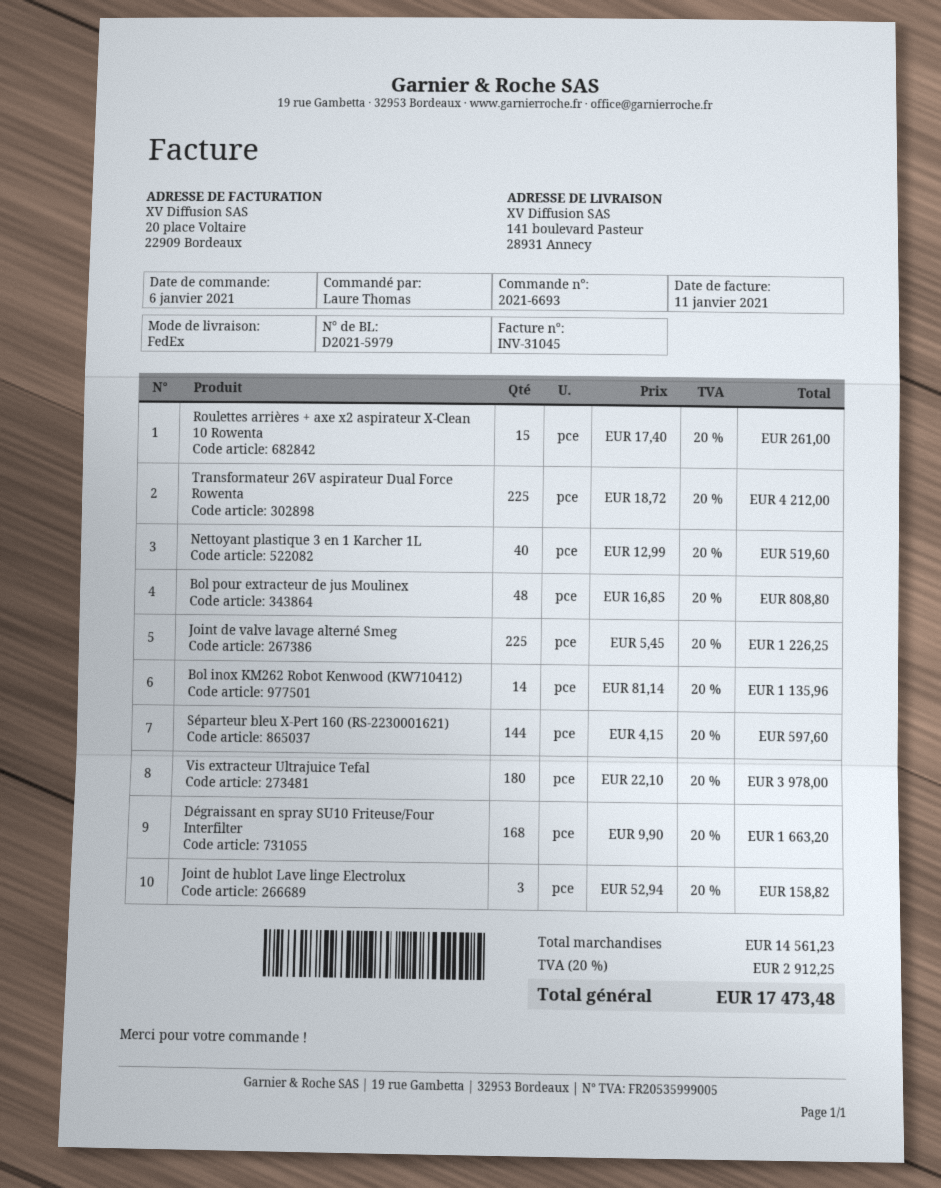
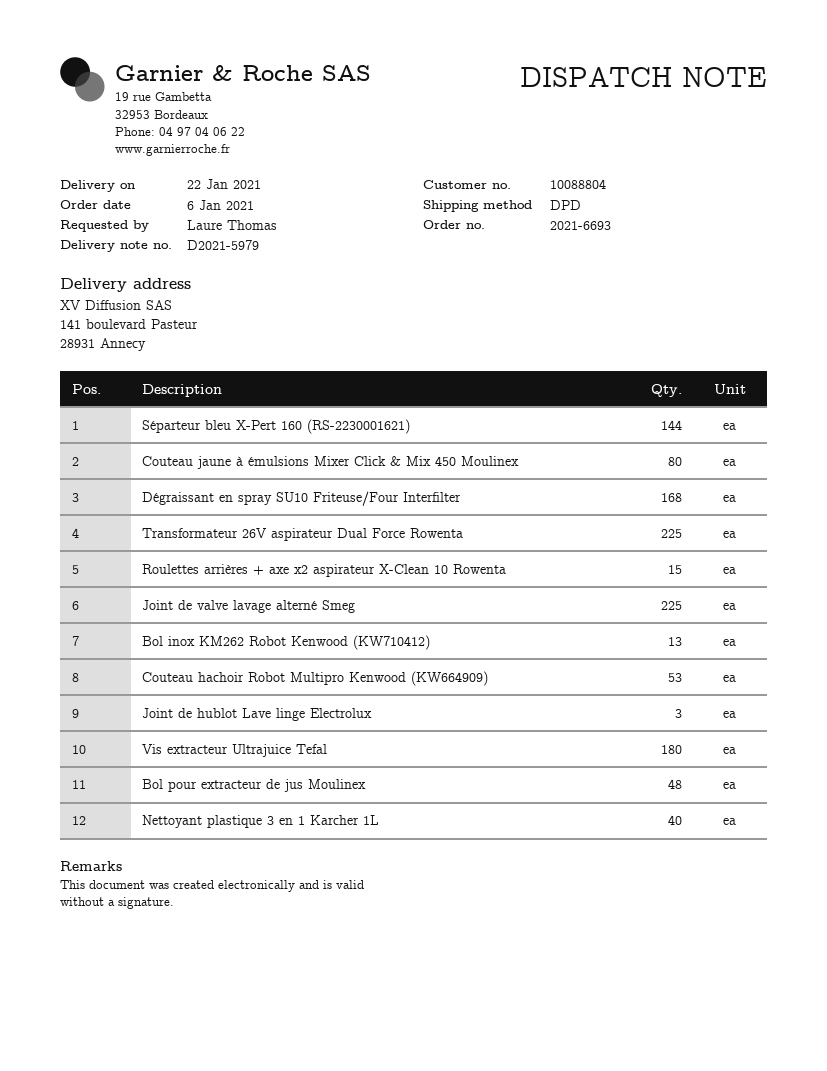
shipping method: FedEx -> DPD
Bol inox KM262 Robot Kenwood (KW710412): 14 -> 13
Couteau jaune à émulsions Mixer Click & Mix 450 Moulinex: none -> 80
Couteau hachoir Robot Multipro Kenwood (KW664909): none -> 53

